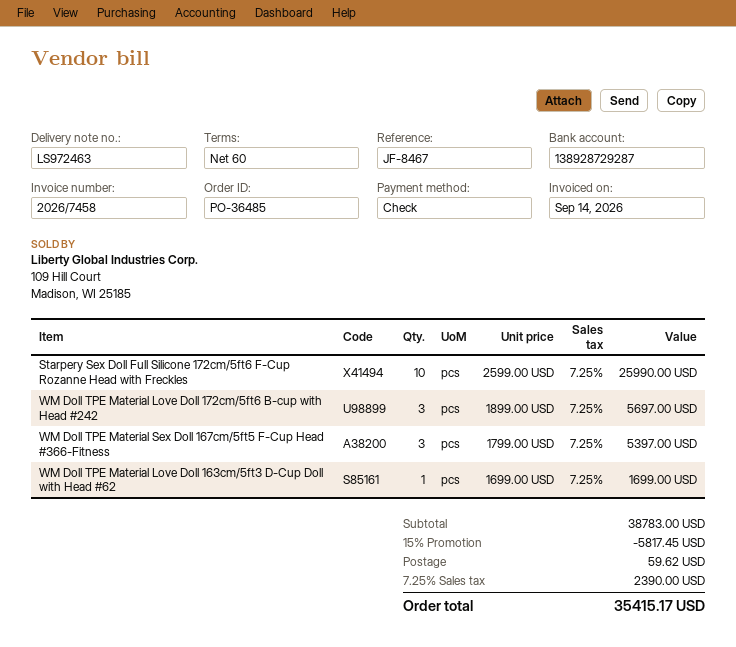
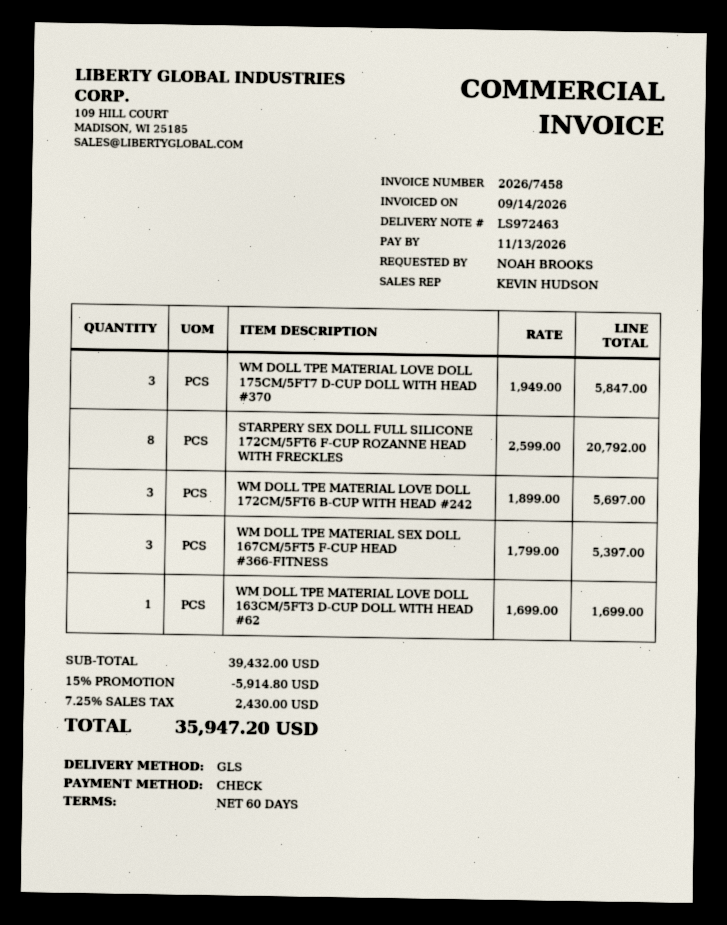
Starpery Sex Doll Full Silicone 172cm/5ft6 F-Cup Rozanne Head with Freckles: 10 x 2599.00 = 25990.00 -> 8 x 2599.00 = 20792.00
WM DOLL TPE MATERIAL LOVE DOLL 175CM/5FT7 D-CUP DOLL WITH HEAD #370: none -> 3 x 1949.00 = 5847.00
subtotal: 38783.00 -> 39432.00
discount: 15% = 5817.45 -> 15% = 5914.80
shipping: 59.62 -> none
tax: 7.25% = 2390.00 -> 7.25% = 2430.00
total: 35415.17 -> 35947.20

